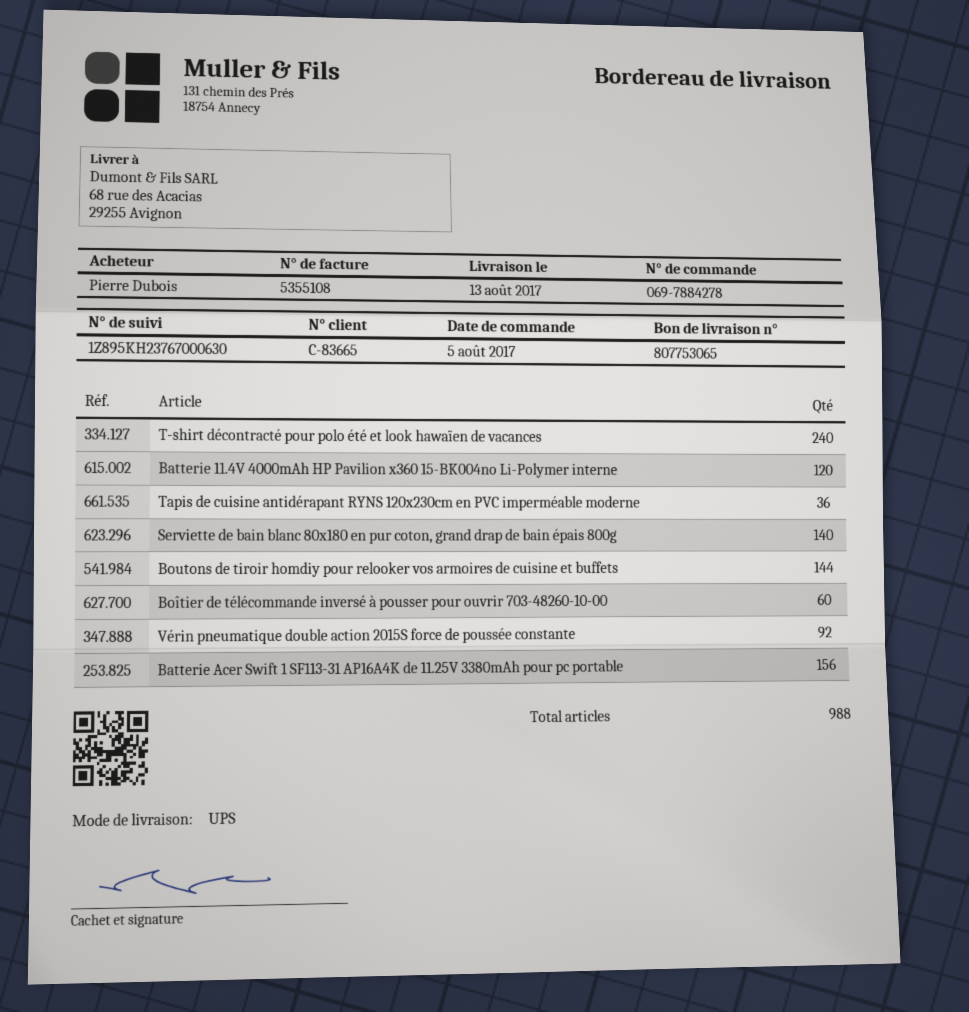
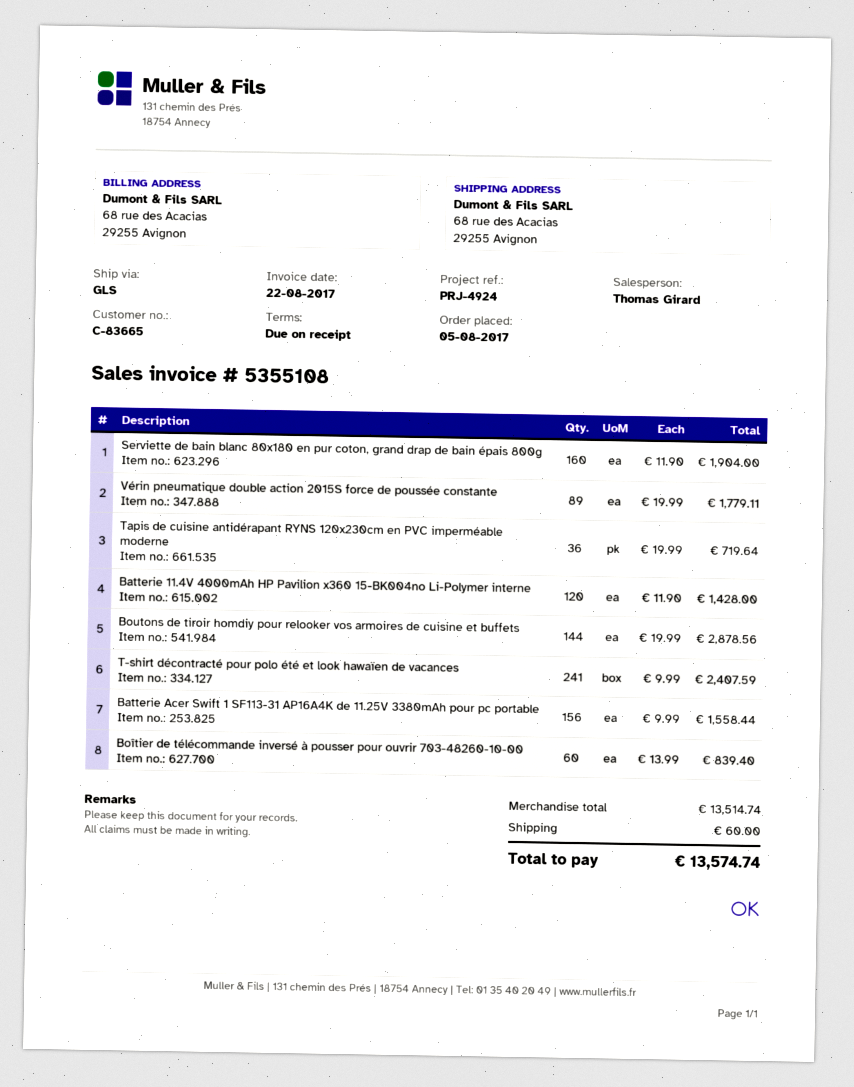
shipping method: UPS -> GLS
T-shirt décontracté pour polo été et look hawaïen de vacances: 240 -> 241
Serviette de bain blanc 80x180 en pur coton, grand drap de bain épais 800g: 140 -> 160
Vérin pneumatique double action 2015S force de poussée constante: 92 -> 89

